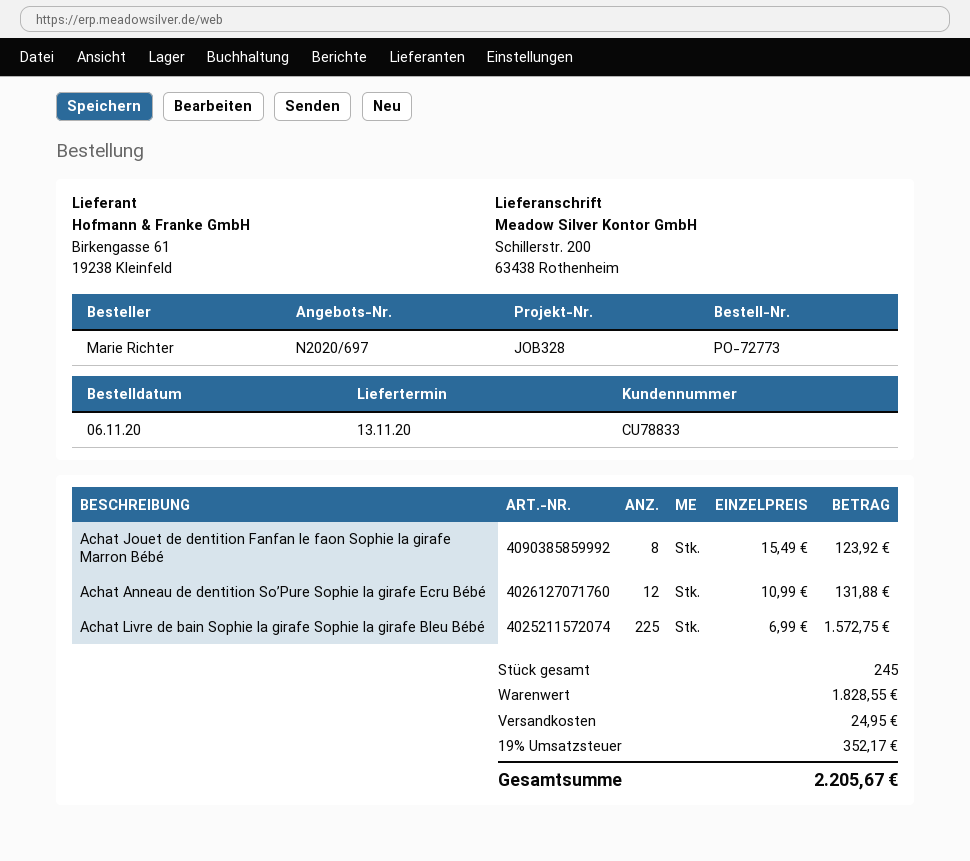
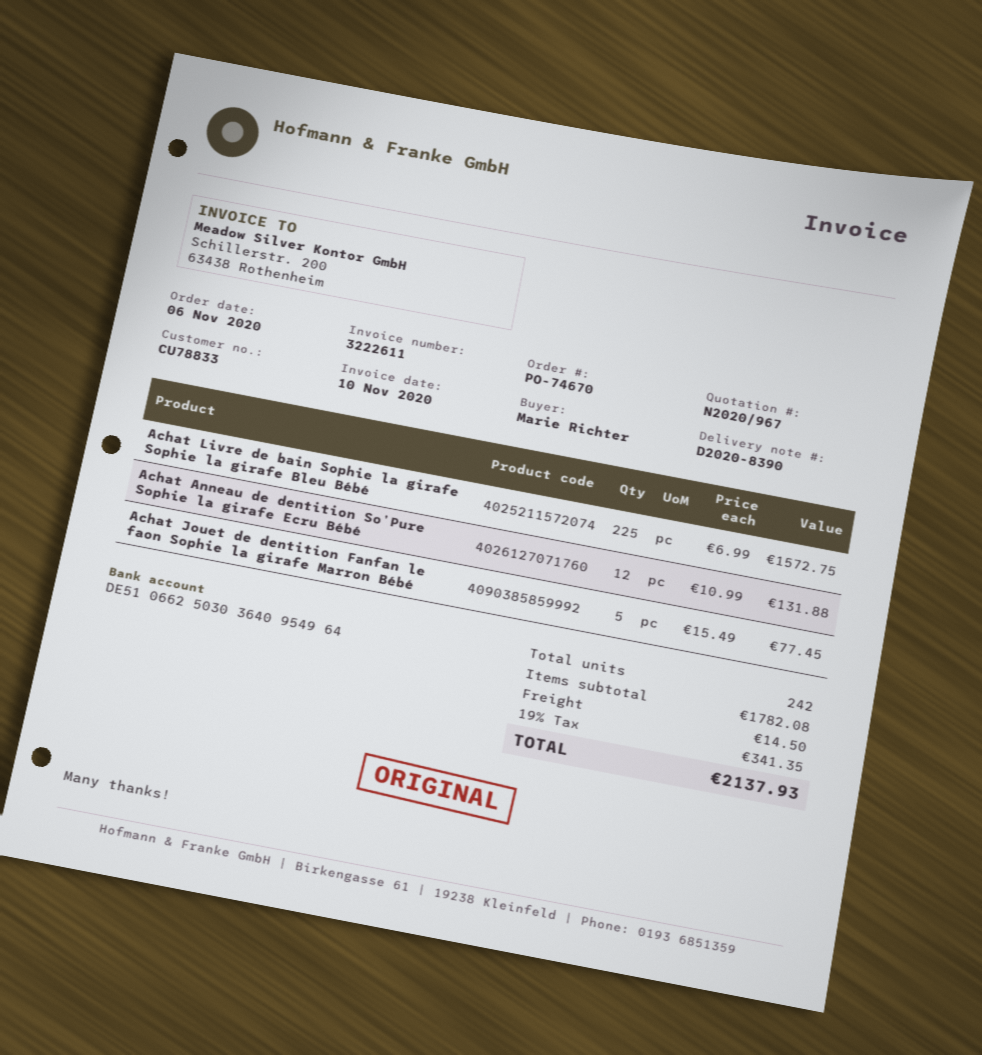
quote number: N2020/697 -> N2020/967
order number: PO-72773 -> PO-74670
Achat Jouet de dentition Fanfan le faon Sophie la girafe Marron Bébé: 8 x 15.49 = 123.92 -> 5 x 15.49 = 77.45
total quantity: 245 -> 242
subtotal: 1828.55 -> 1782.08
shipping: 24.95 -> 14.50
tax: 19% = 352.17 -> 19% = 341.35
total: 2205.67 -> 2137.93

